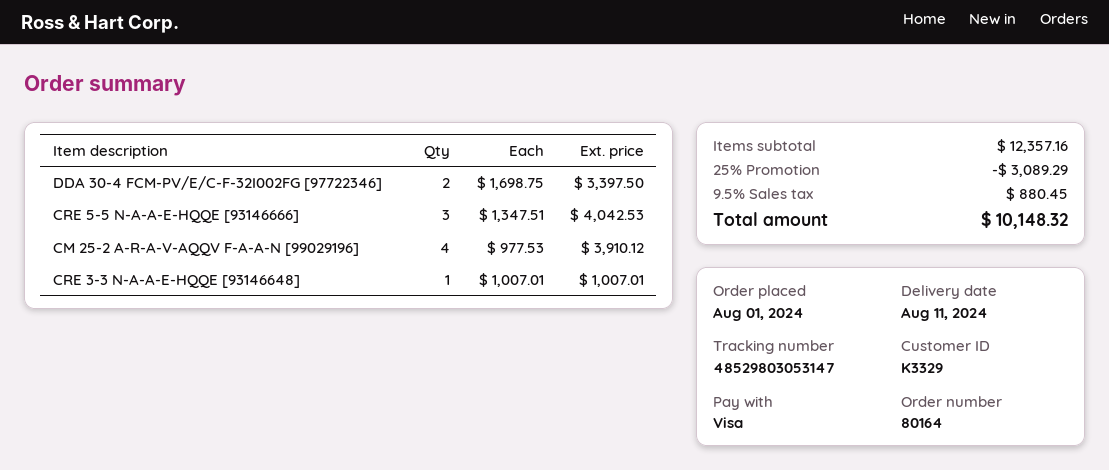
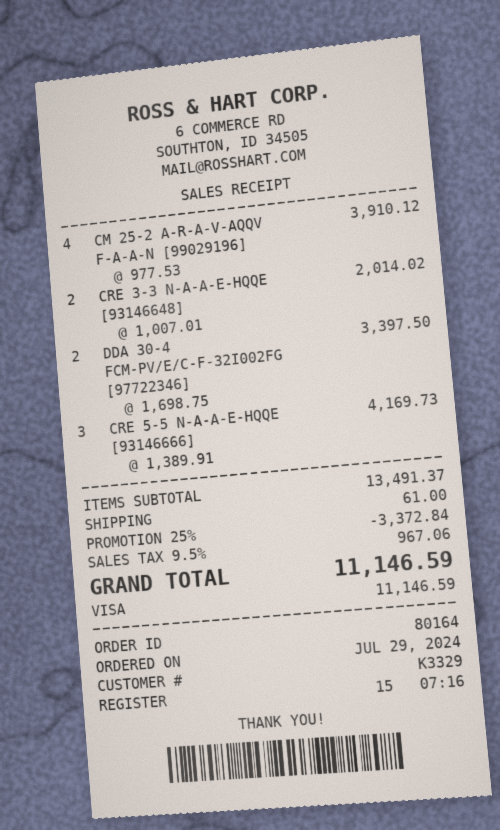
order date: 2024-08-01 -> 2024-07-29
CRE 5-5 N-A-A-E-HQQE [93146666]: 3 x 1347.51 = 4042.53 -> 3 x 1389.91 = 4169.73
CRE 3-3 N-A-A-E-HQQE [93146648]: 1 x 1007.01 = 1007.01 -> 2 x 1007.01 = 2014.02
subtotal: 12357.16 -> 13491.37
discount: 25% = 3089.29 -> 25% = 3372.84
shipping: none -> 61.00
tax: 9.5% = 880.45 -> 9.5% = 967.06
total: 10148.32 -> 11146.59

